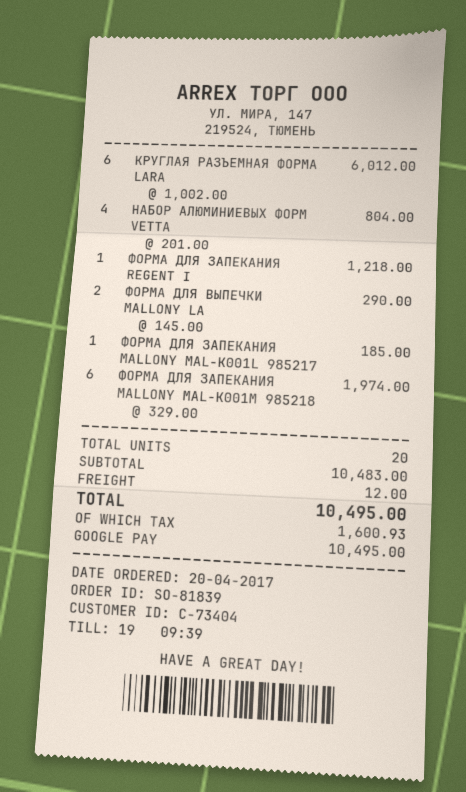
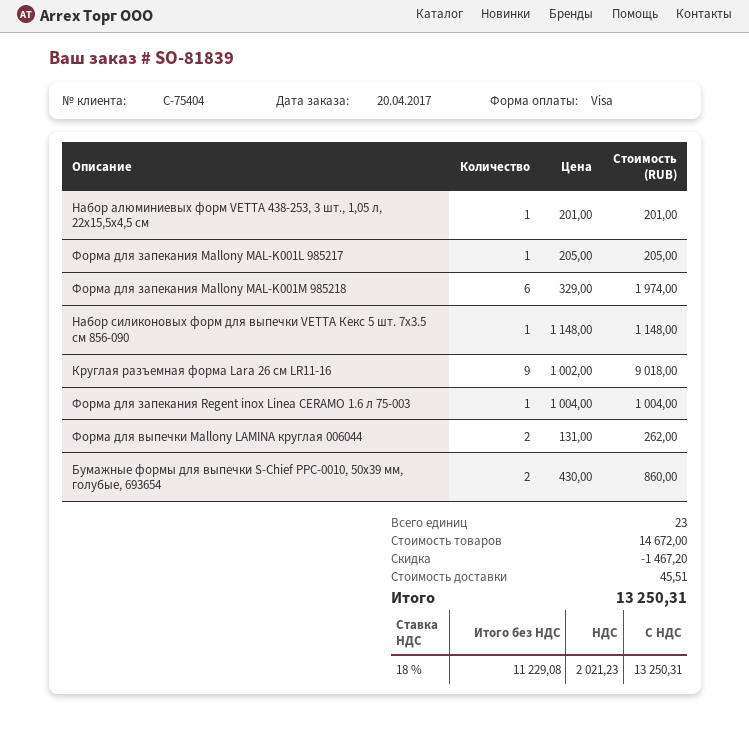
customer number: C-73404 -> C-75404
payment method: Google Pay -> Visa
КРУГЛАЯ РАЗЪЕМНАЯ ФОРМА LARA: 6 x 1002.00 = 6012.00 -> 9 x 1002.00 = 9018.00
НАБОР АЛЮМИНИЕВЫХ ФОРМ VETTA: 4 x 201.00 = 804.00 -> 1 x 201.00 = 201.00
ФОРМА ДЛЯ ЗАПЕКАНИЯ REGENT I: 1 x 1218.00 = 1218.00 -> 1 x 1004.00 = 1004.00
ФОРМА ДЛЯ ВЫПЕЧКИ MALLONY LA: 2 x 145.00 = 290.00 -> 2 x 131.00 = 262.00
ФОРМА ДЛЯ ЗАПЕКАНИЯ MALLONY MAL-K001L 985217: 1 x 185.00 = 185.00 -> 1 x 205.00 = 205.00
Набор силиконовых форм для выпечки VETTA Кекс 5 шт. 7x3.5 см 856-090: none -> 1 x 1148.00 = 1148.00
Бумажные формы для выпечки S-Chief PPC-0010, 50x39 мм, голубые, 693654: none -> 2 x 430.00 = 860.00
total quantity: 20 -> 23
subtotal: 10483.00 -> 14672.00
discount: none -> 1467.20
shipping: 12.00 -> 45.51
tax: 1600.93 -> 2021.23
total: 10495.00 -> 13250.31

